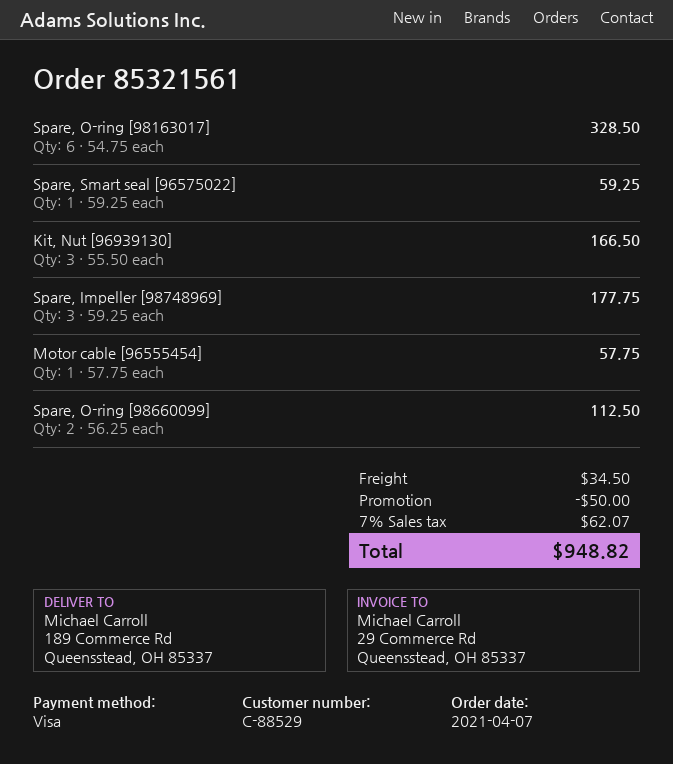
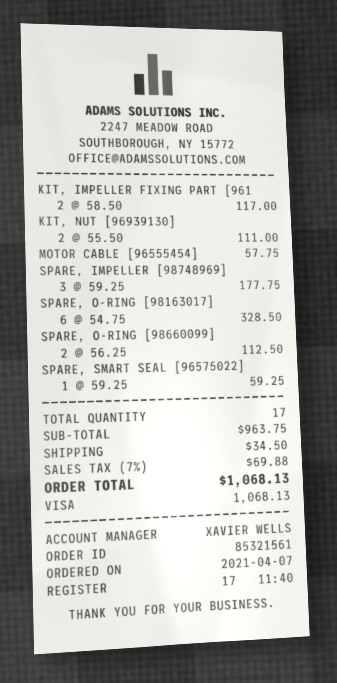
Kit, Nut [96939130]: 3 x 55.50 = 166.50 -> 2 x 55.50 = 111.00
KIT, IMPELLER FIXING PART [961: none -> 2 x 58.50 = 117.00
discount: 50.00 -> none
tax: 7% = 62.07 -> 7% = 69.88
total: 948.82 -> 1068.13

